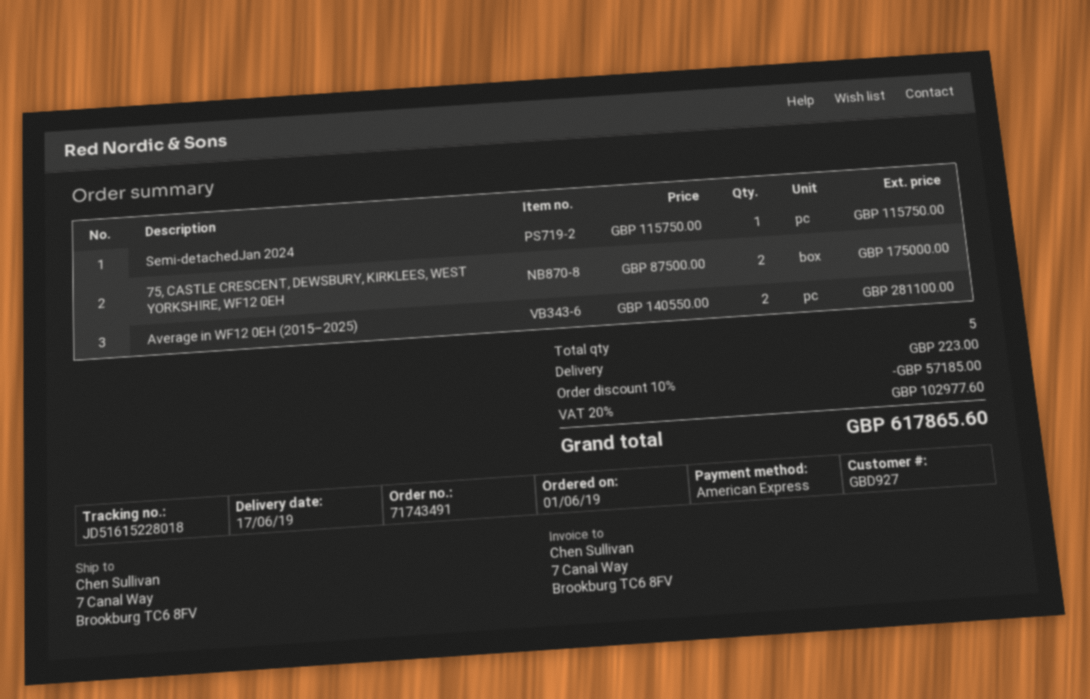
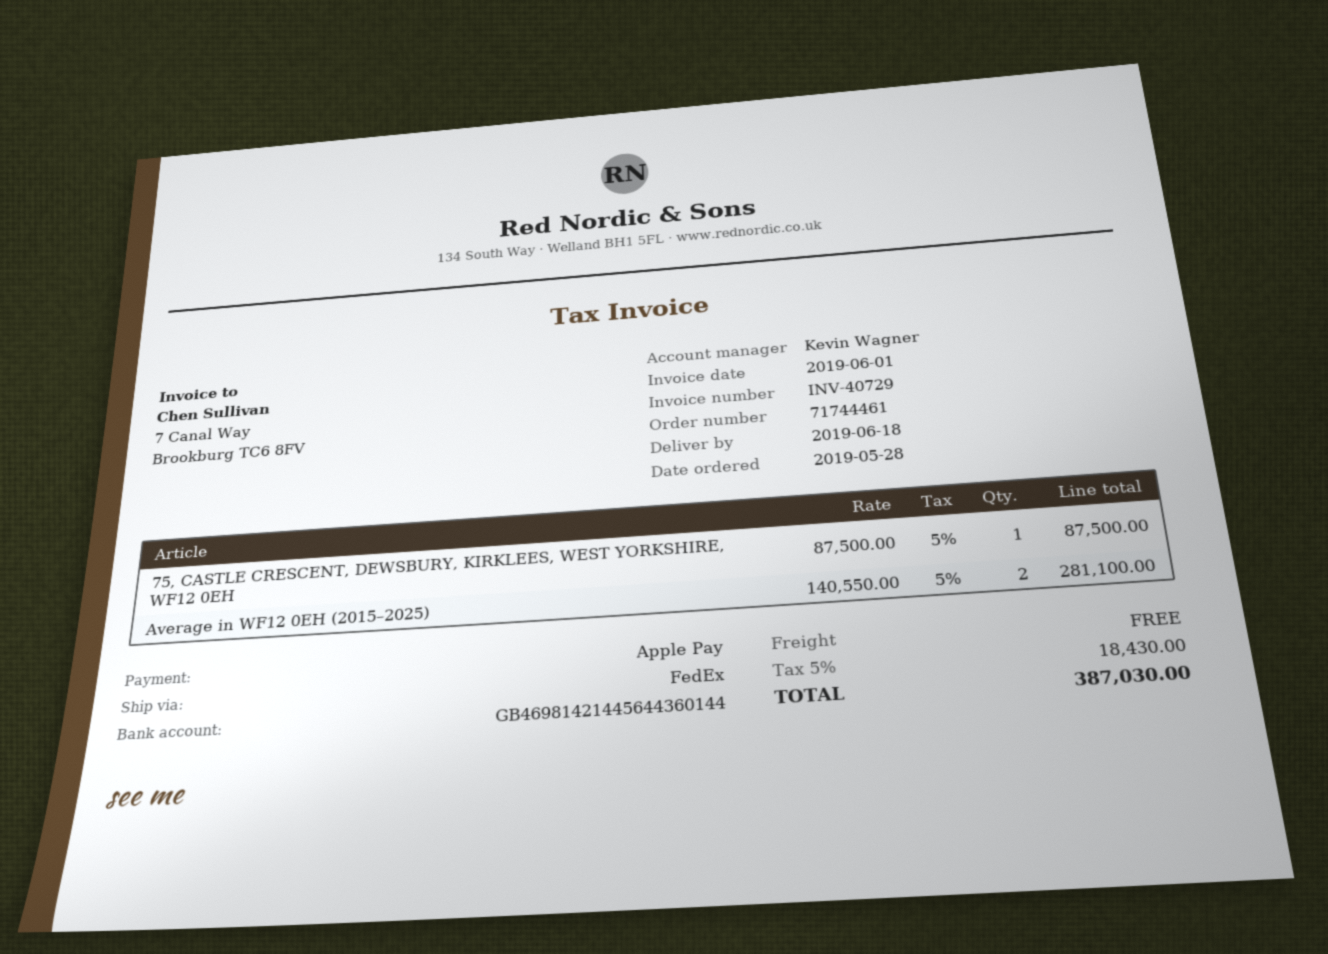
order number: 71743491 -> 71744461
order date: 2019-06-01 -> 2019-05-28
delivery date: 2019-06-17 -> 2019-06-18
payment method: American Express -> Apple Pay
Semi-detachedJan 2024: 1 x 115750.00 = 115750.00 -> none
75, CASTLE CRESCENT, DEWSBURY, KIRKLEES, WEST YORKSHIRE, WF12 0EH: 2 x 87500.00 = 175000.00 -> 1 x 87500.00 = 87500.00
discount: 10% = 57185.00 -> none
shipping: 223.00 -> 0.00
tax: 20% = 102977.60 -> 5% = 18430.00
total: 617865.60 -> 387030.00

